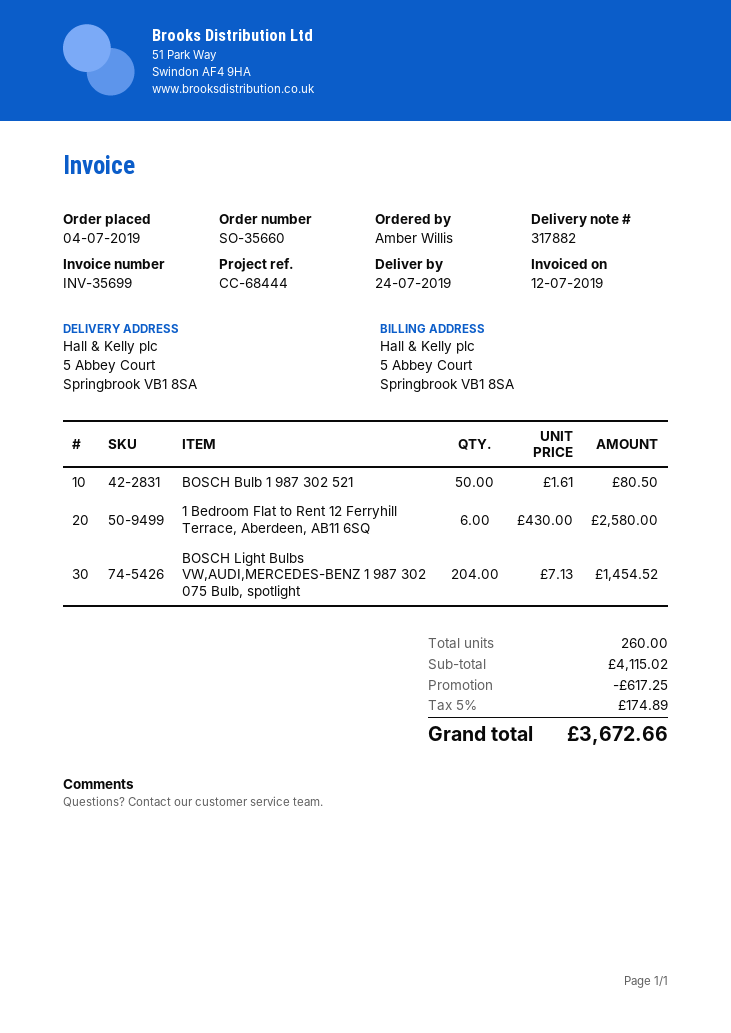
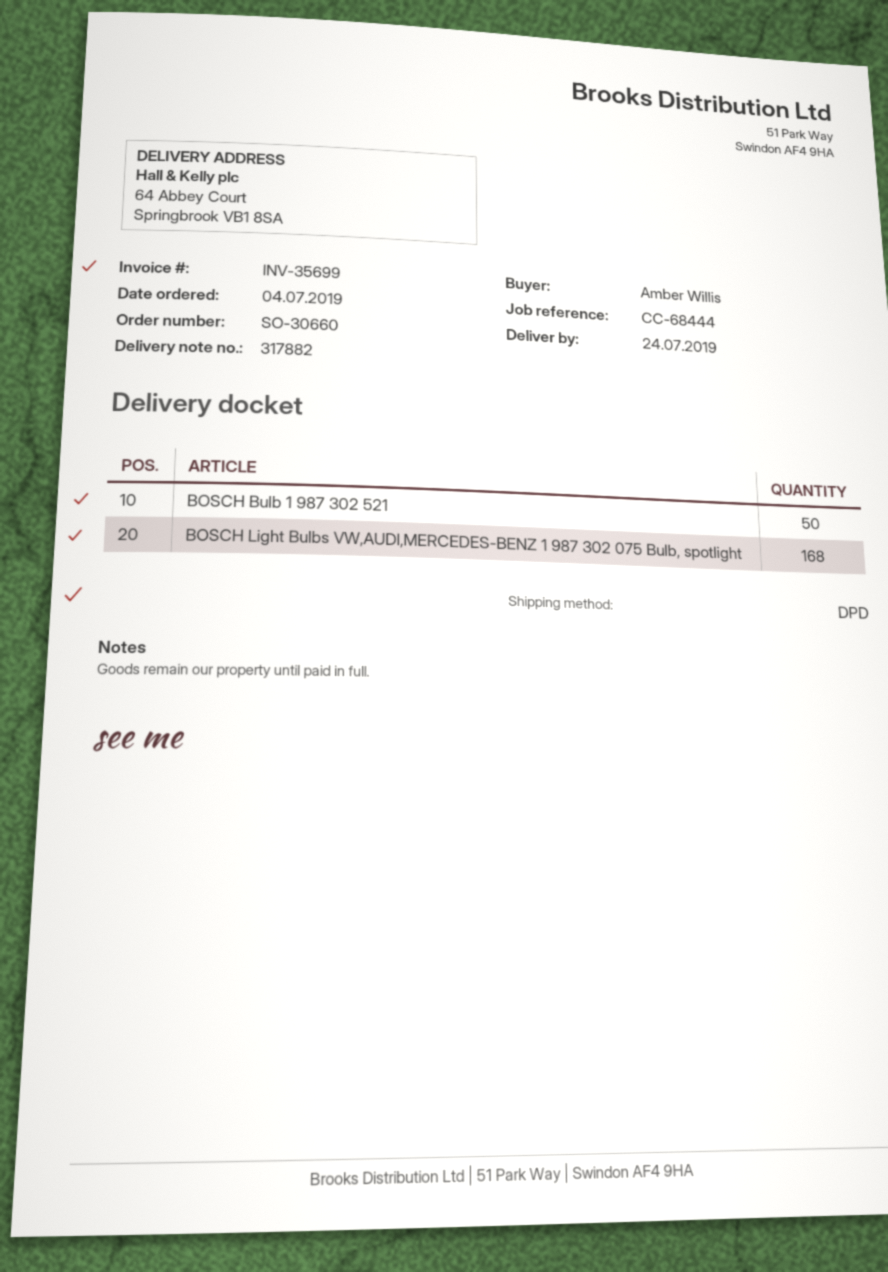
order number: SO-35660 -> SO-30660
ship to: 5 Abbey Court, Springbrook VB1 8SA -> 64 Abbey Court, Springbrook VB1 8SA
1 Bedroom Flat to Rent 12 Ferryhill Terrace, Aberdeen, AB11 6SQ: 6 -> none
BOSCH Light Bulbs VW,AUDI,MERCEDES-BENZ 1 987 302 075 Bulb, spotlight: 204 -> 168

